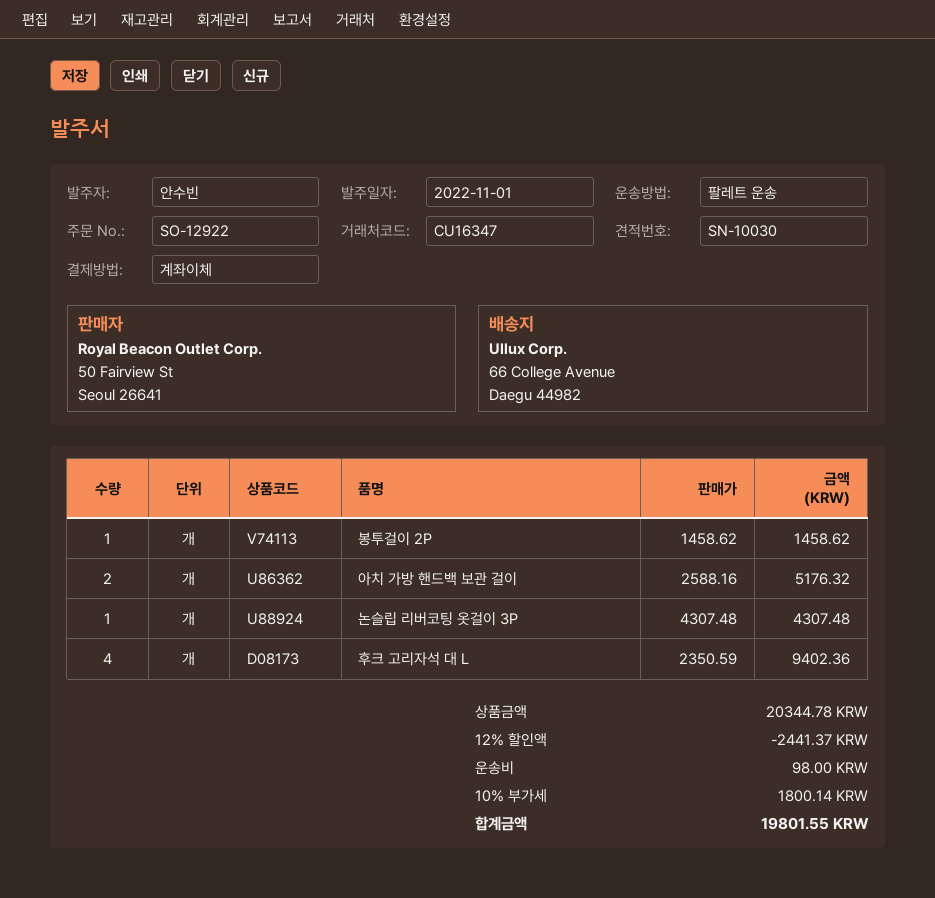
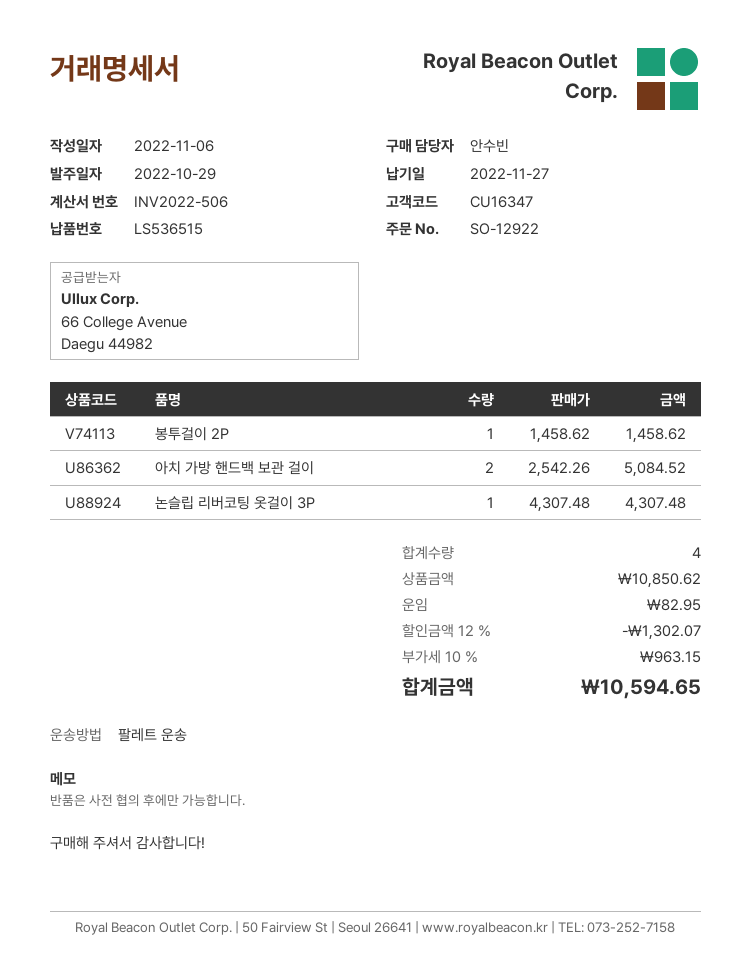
order date: 2022-11-01 -> 2022-10-29
아치 가방 핸드백 보관 걸이: 2 x 2588.16 = 5176.32 -> 2 x 2542.26 = 5084.52
후크 고리자석 대 L: 4 x 2350.59 = 9402.36 -> none
subtotal: 20344.78 -> 10850.62
discount: 12% = 2441.37 -> 12% = 1302.07
shipping: 98.00 -> 82.95
tax: 10% = 1800.14 -> 10% = 963.15
total: 19801.55 -> 10594.65

